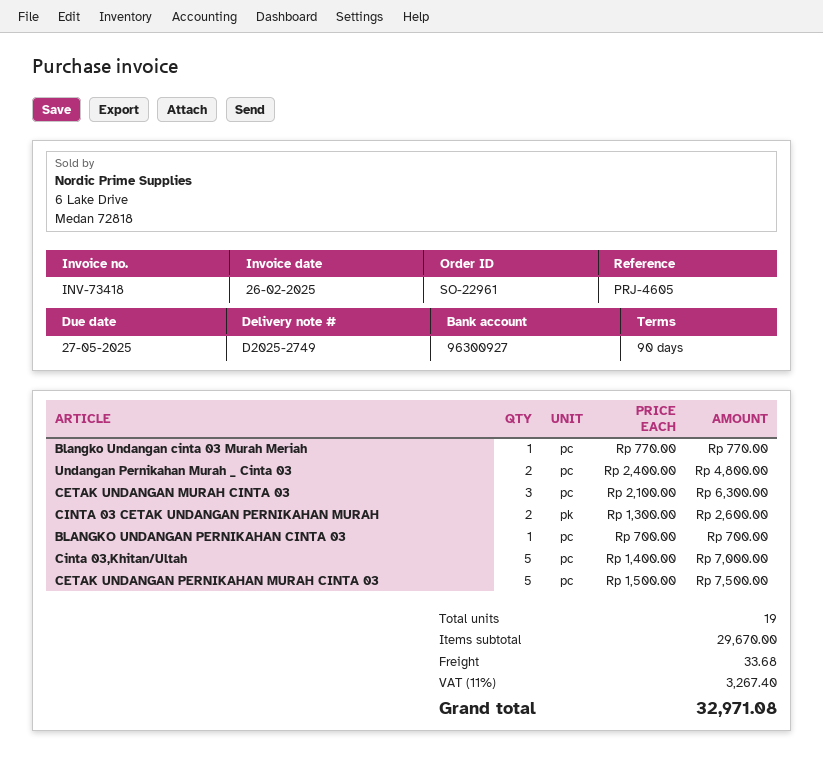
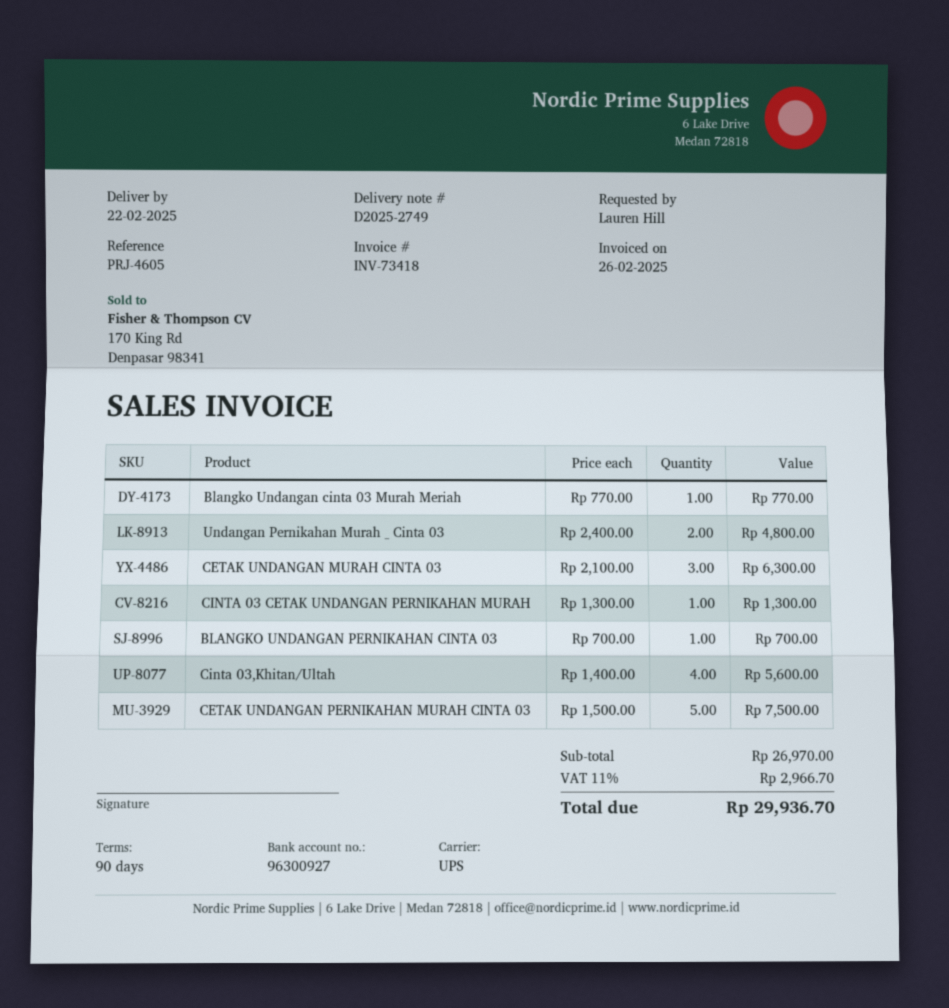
CINTA 03 CETAK UNDANGAN PERNIKAHAN MURAH: 2 x 1300.00 = 2600.00 -> 1 x 1300.00 = 1300.00
Cinta 03,Khitan/Ultah: 5 x 1400.00 = 7000.00 -> 4 x 1400.00 = 5600.00
subtotal: 29670.00 -> 26970.00
shipping: 33.68 -> none
tax: 11% = 3267.40 -> 11% = 2966.70
total: 32971.08 -> 29936.70

